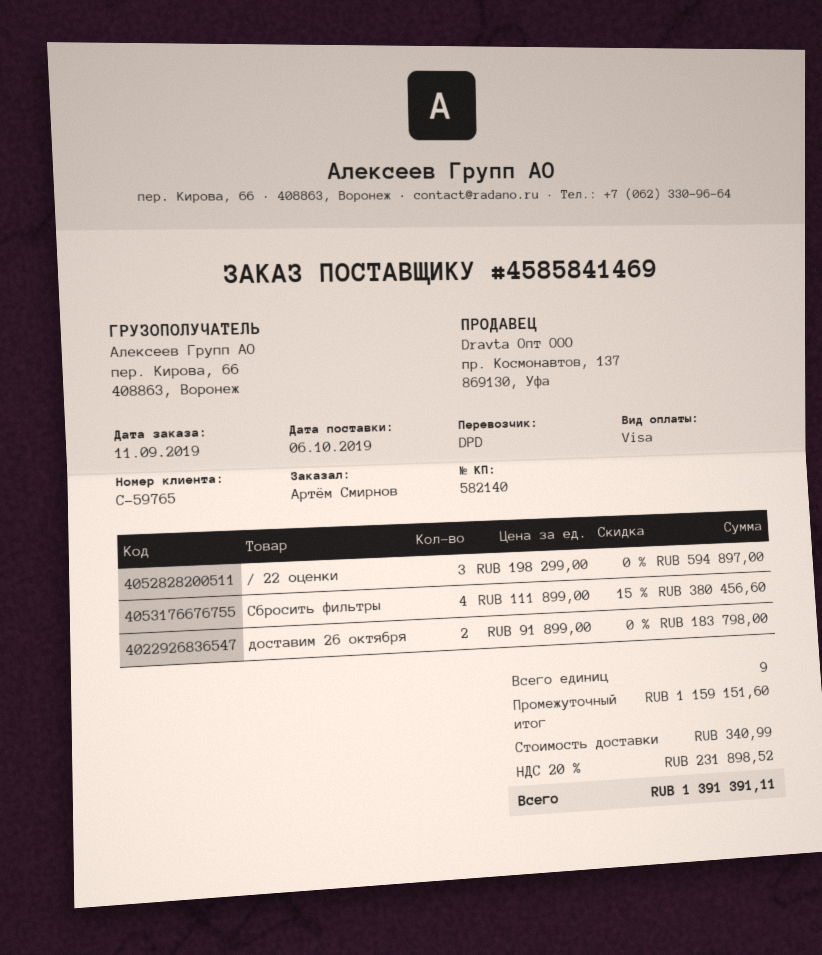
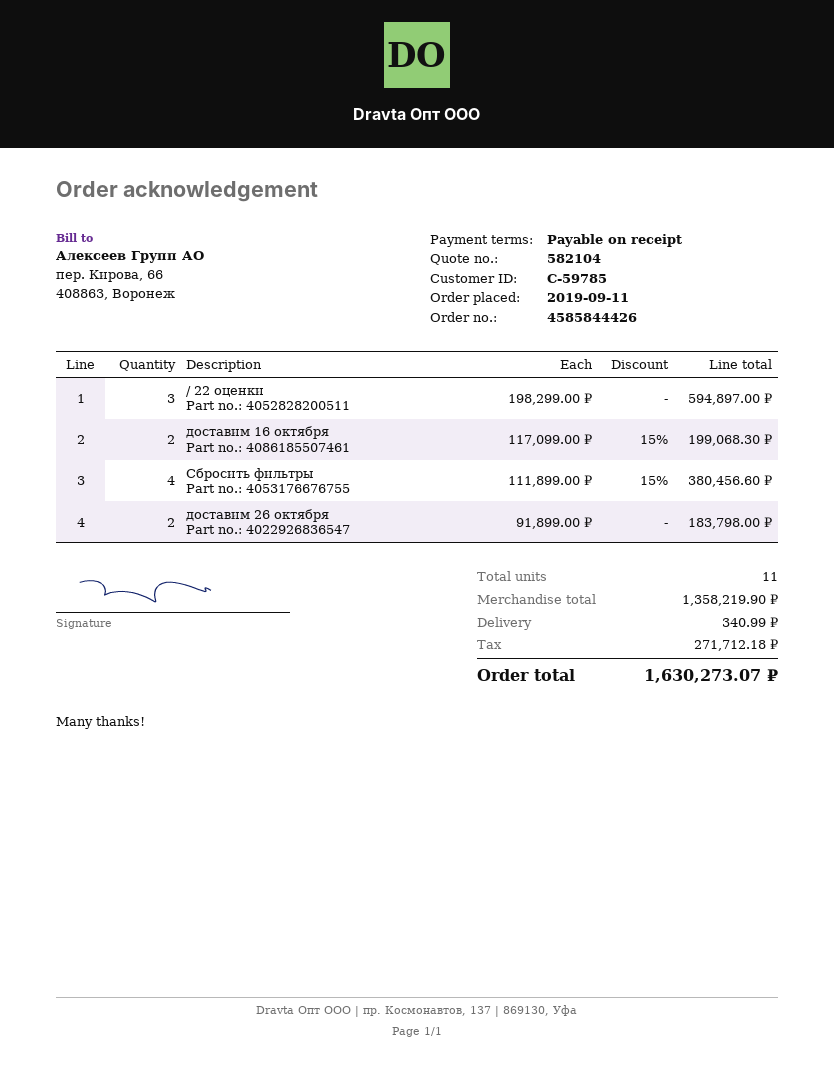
quote number: 582140 -> 582104
order number: 4585841469 -> 4585844426
customer number: C-59765 -> C-59785
доставим 16 октября: none -> 2 x 117099.00 - 15% = 199068.30
total quantity: 9 -> 11
subtotal: 1159151.60 -> 1358219.90
tax: 231898.52 -> 271712.18
total: 1391391.11 -> 1630273.07

